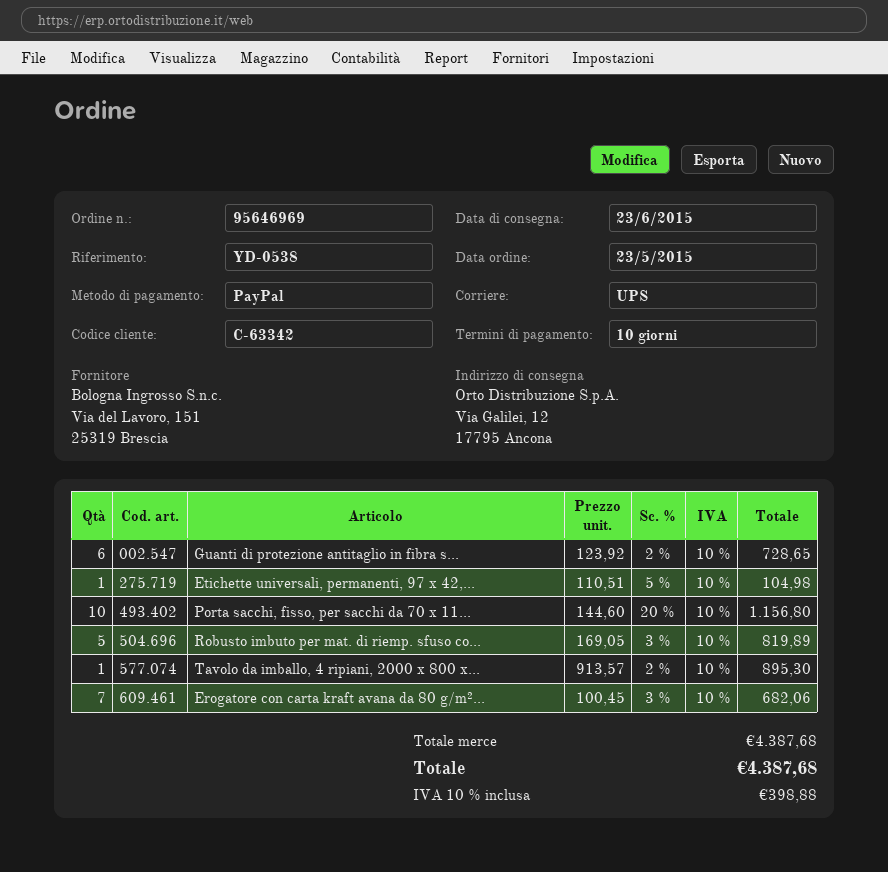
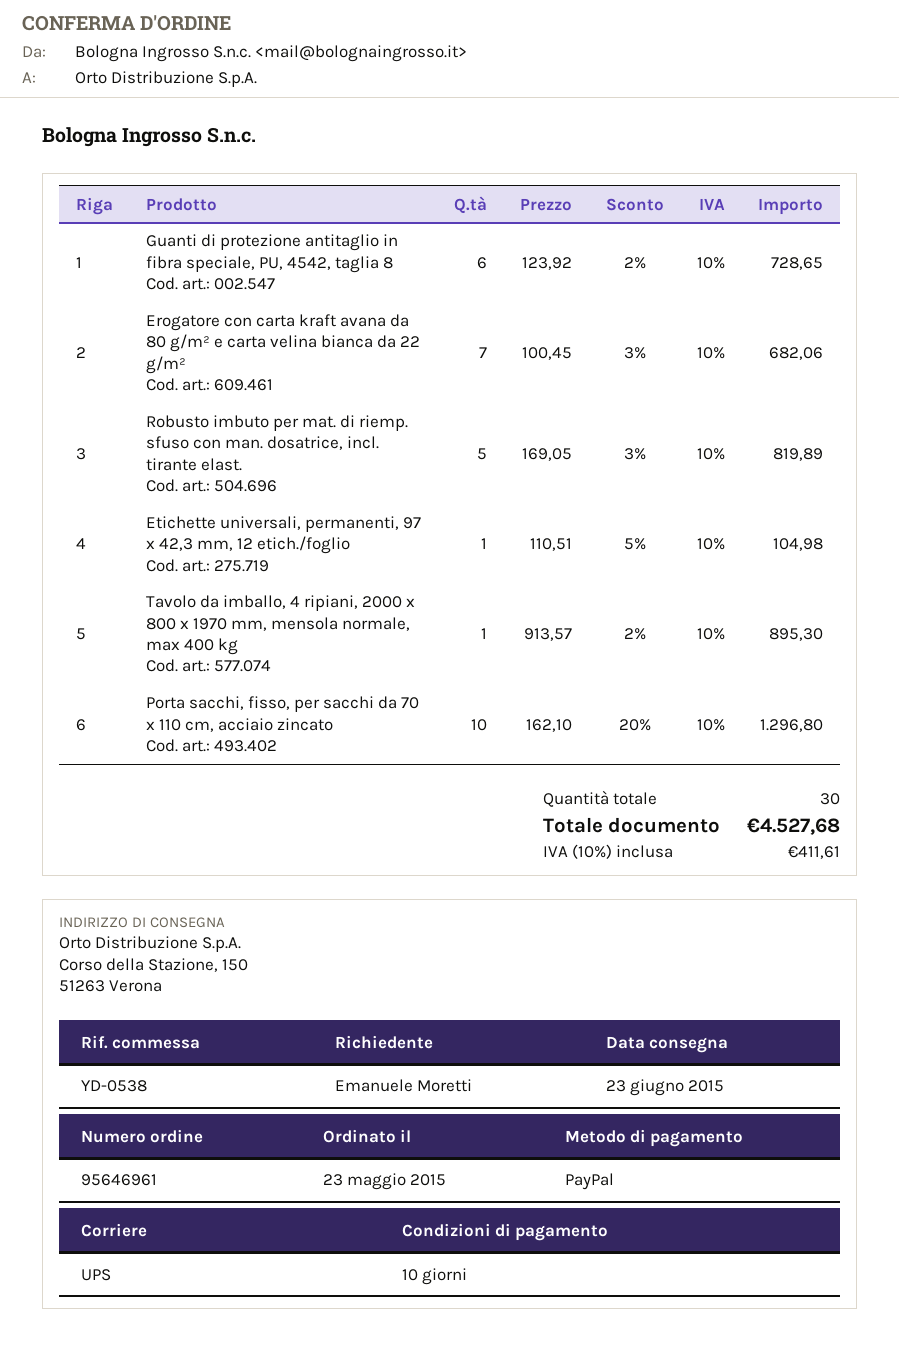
order number: 95646969 -> 95646961
ship to: Via Galilei, 12, 17795 Ancona -> Corso della Stazione, 150, 51263 Verona
Porta sacchi, fisso, per sacchi da 70 x 11...: 10 x 144.60 - 20% = 1156.80 -> 10 x 162.10 - 20% = 1296.80
tax: 10% = 398.88 -> 10% = 411.61
total: 4387.68 -> 4527.68

